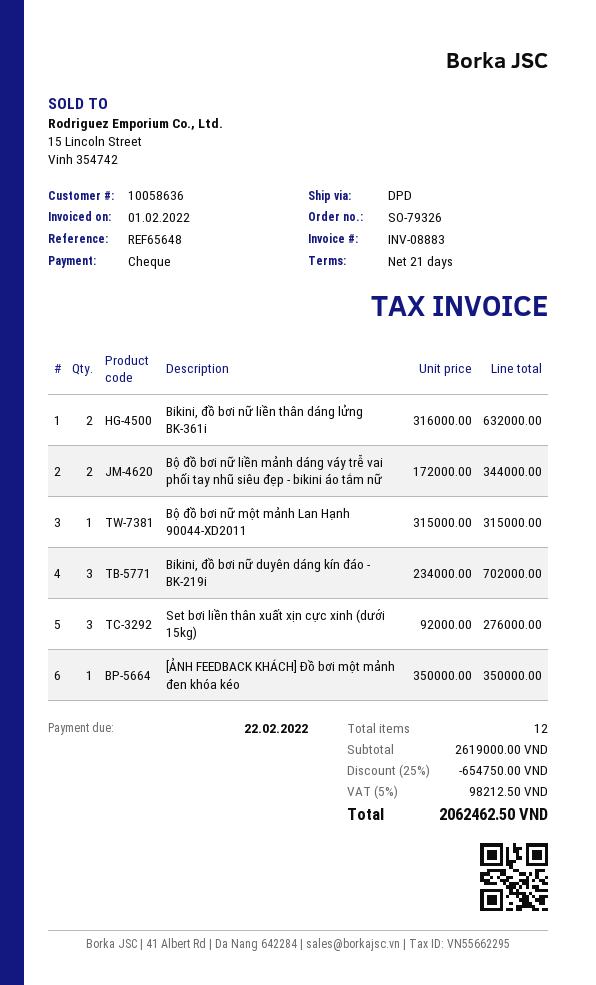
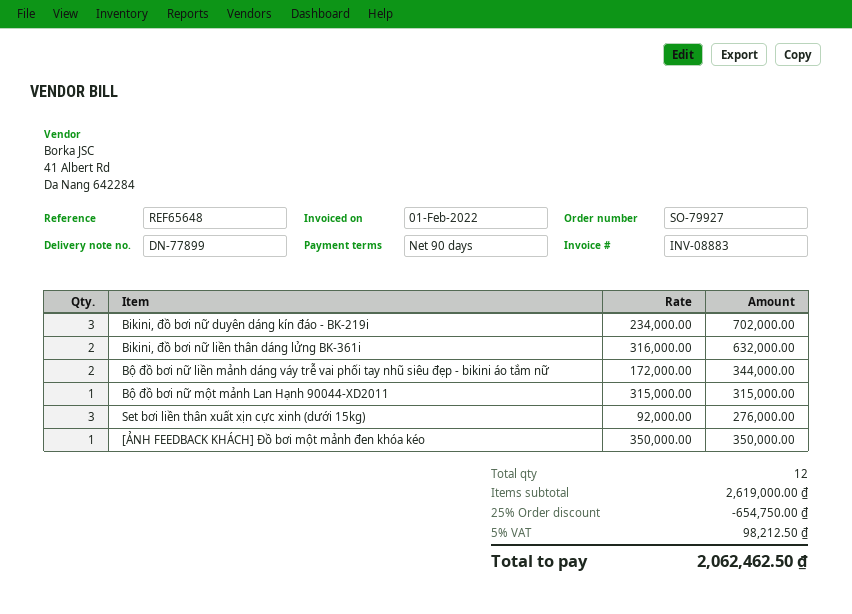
order number: SO-79326 -> SO-79927
payment terms: 21 days -> 90 days

